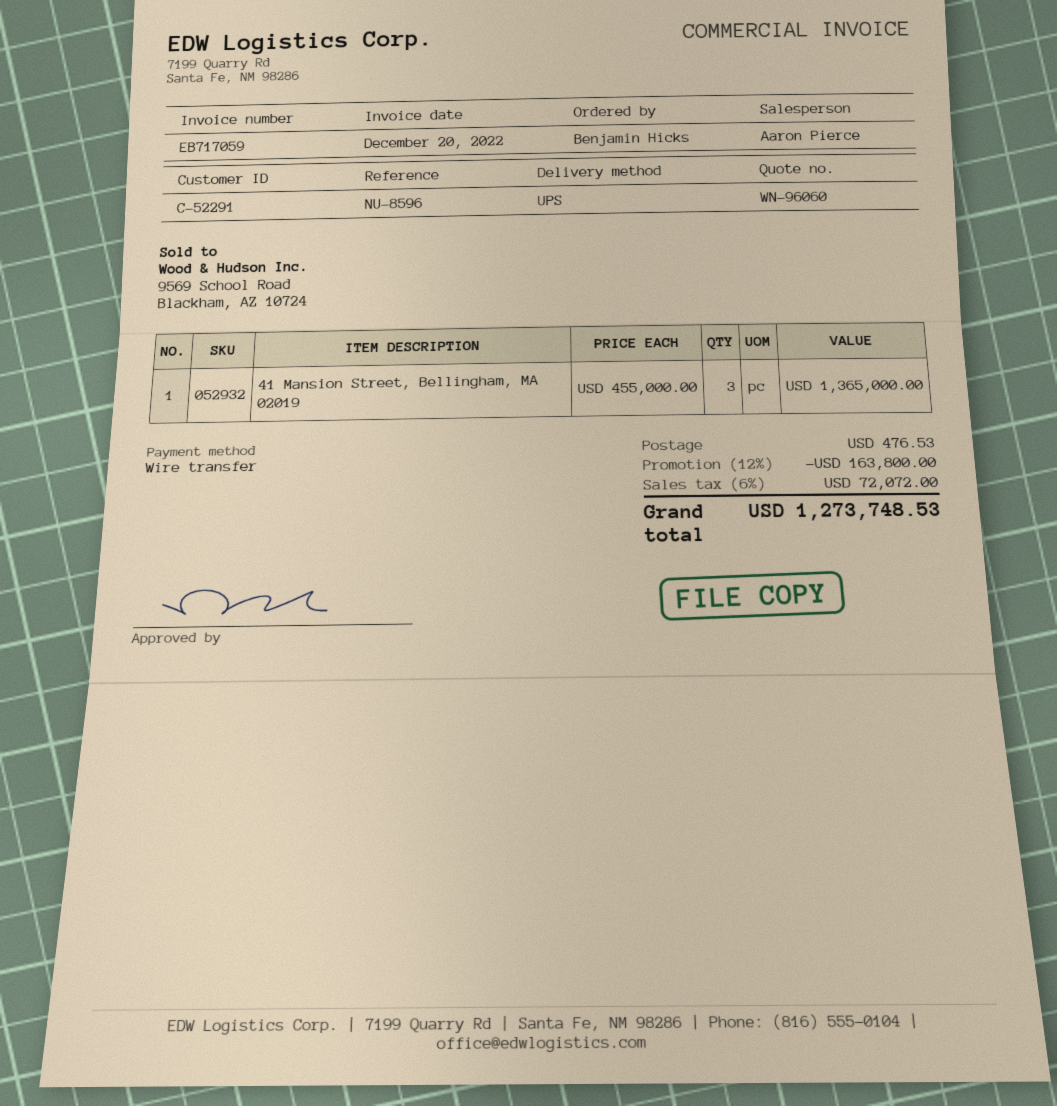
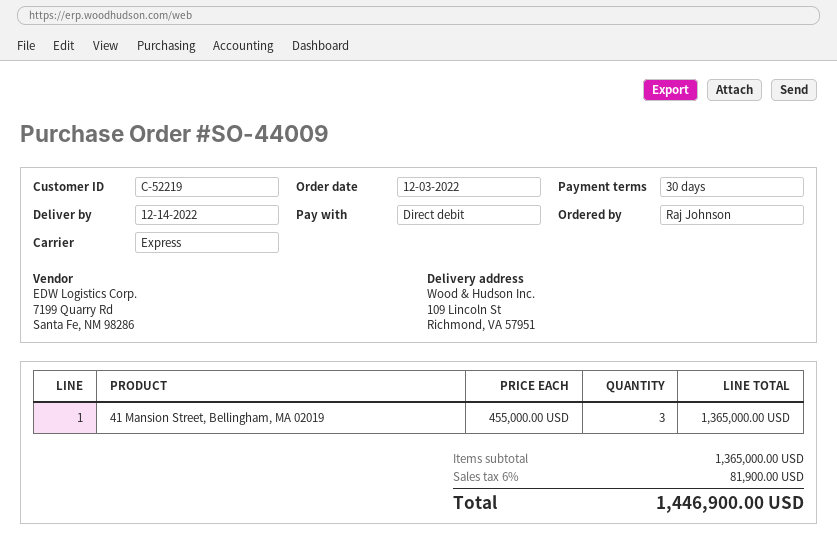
customer number: C-52291 -> C-52219
ordered by: Benjamin Hicks -> Raj Johnson
payment method: bank transfer -> direct debit
shipping method: UPS -> express
discount: 12% = 163800.00 -> none
shipping: 476.53 -> none
tax: 6% = 72072.00 -> 6% = 81900.00
total: 1273748.53 -> 1446900.00

